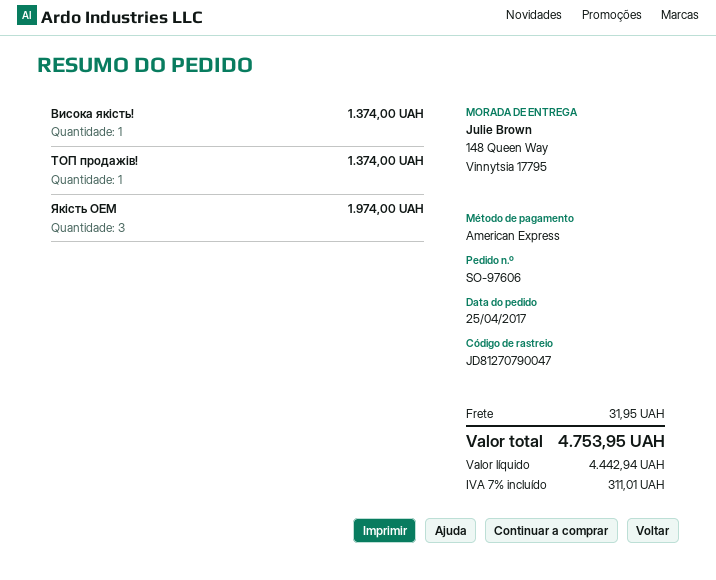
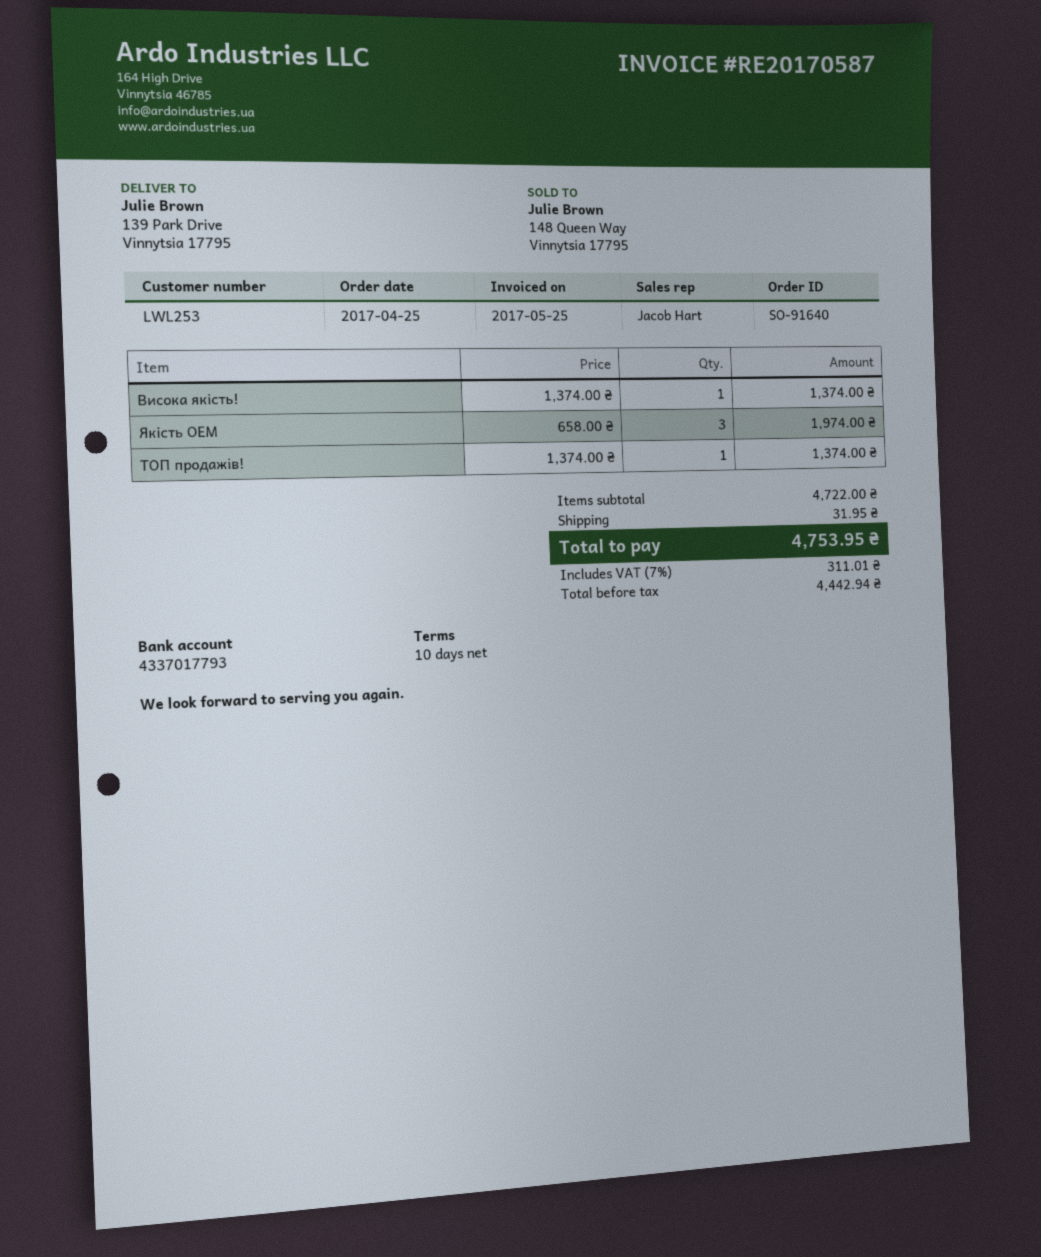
order number: SO-97606 -> SO-91640
ship to: 148 Queen Way, Vinnytsia 17795 -> 139 Park Drive, Vinnytsia 17795

